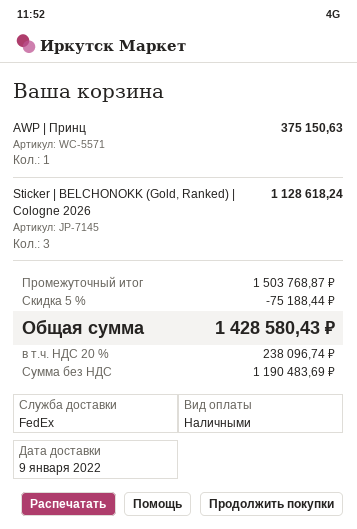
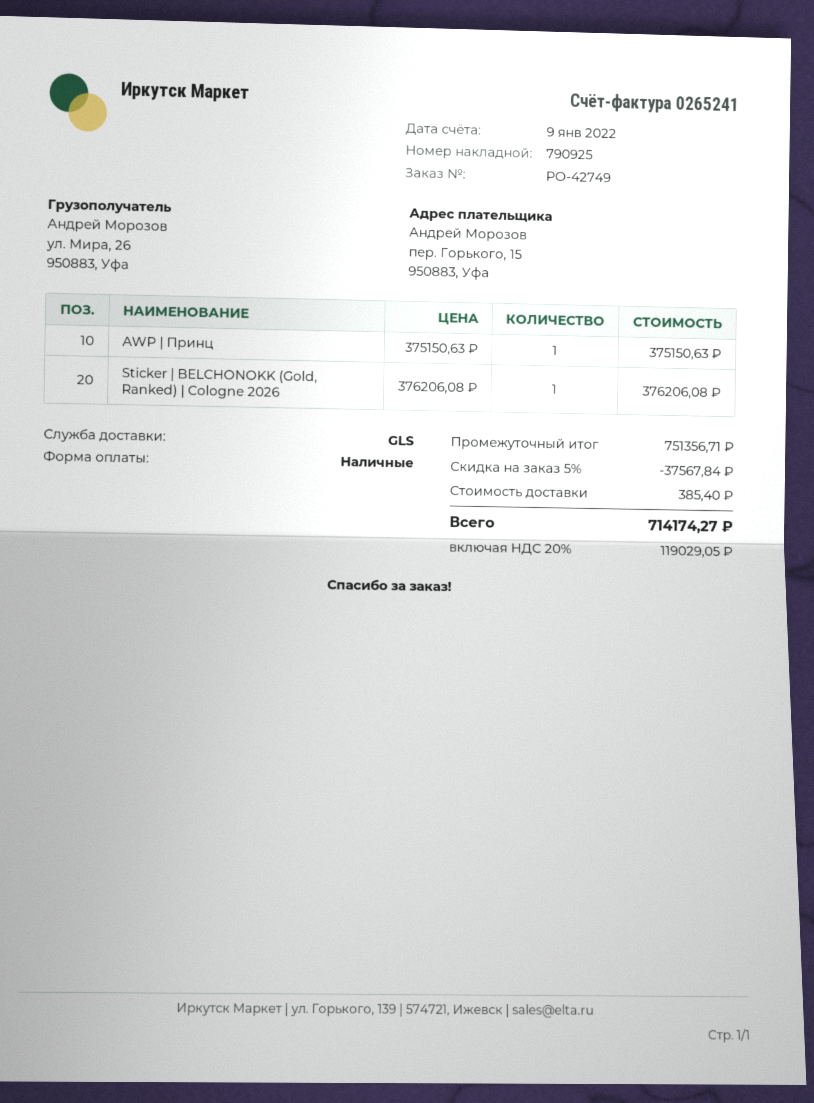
shipping method: FedEx -> GLS
Sticker | BELCHONOKK (Gold, Ranked) | Cologne 2026: 3 for 1128618.24 -> 1 for 376206.08
subtotal: 1503768.87 -> 751356.71
discount: 5% = 75188.44 -> 5% = 37567.84
shipping: none -> 385.40
tax: 20% = 238096.74 -> 20% = 119029.05
total: 1428580.43 -> 714174.27

